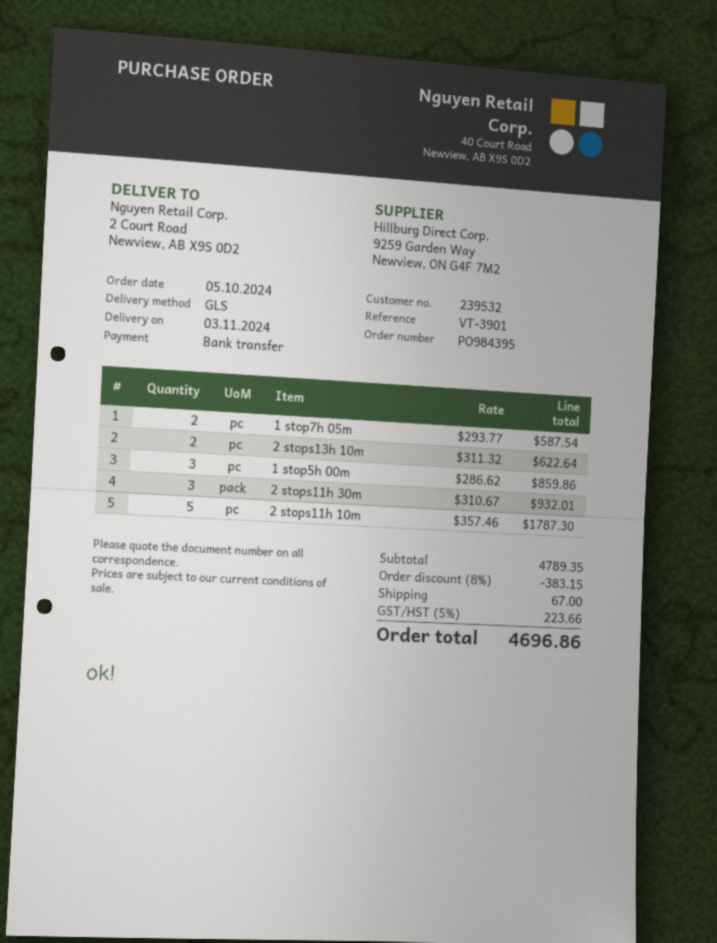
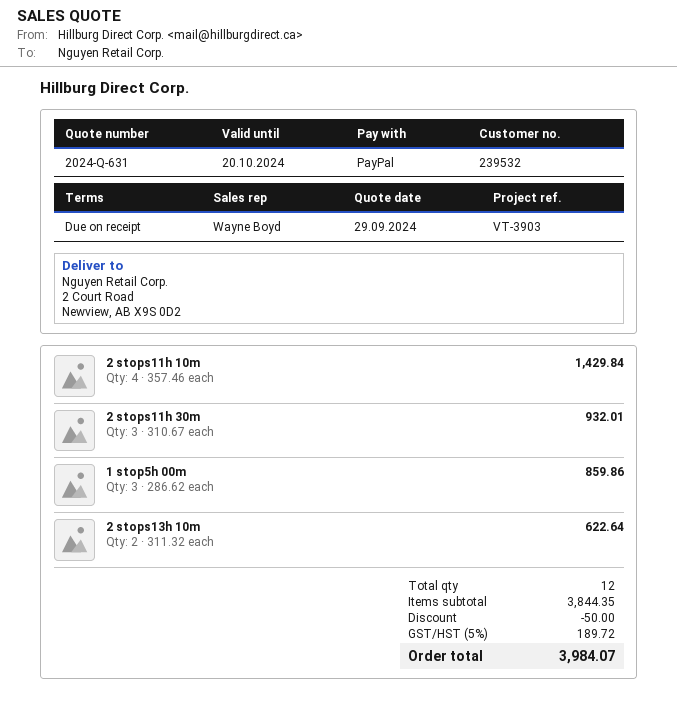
reference: VT-3901 -> VT-3903
payment method: bank transfer -> PayPal
1 stop7h 05m: 2 x 293.77 = 587.54 -> none
2 stops11h 10m: 5 x 357.46 = 1787.30 -> 4 x 357.46 = 1429.84
subtotal: 4789.35 -> 3844.35
discount: 383.15 -> 50.00
shipping: 67.00 -> none
tax: 5% = 223.66 -> 5% = 189.72
total: 4696.86 -> 3984.07

